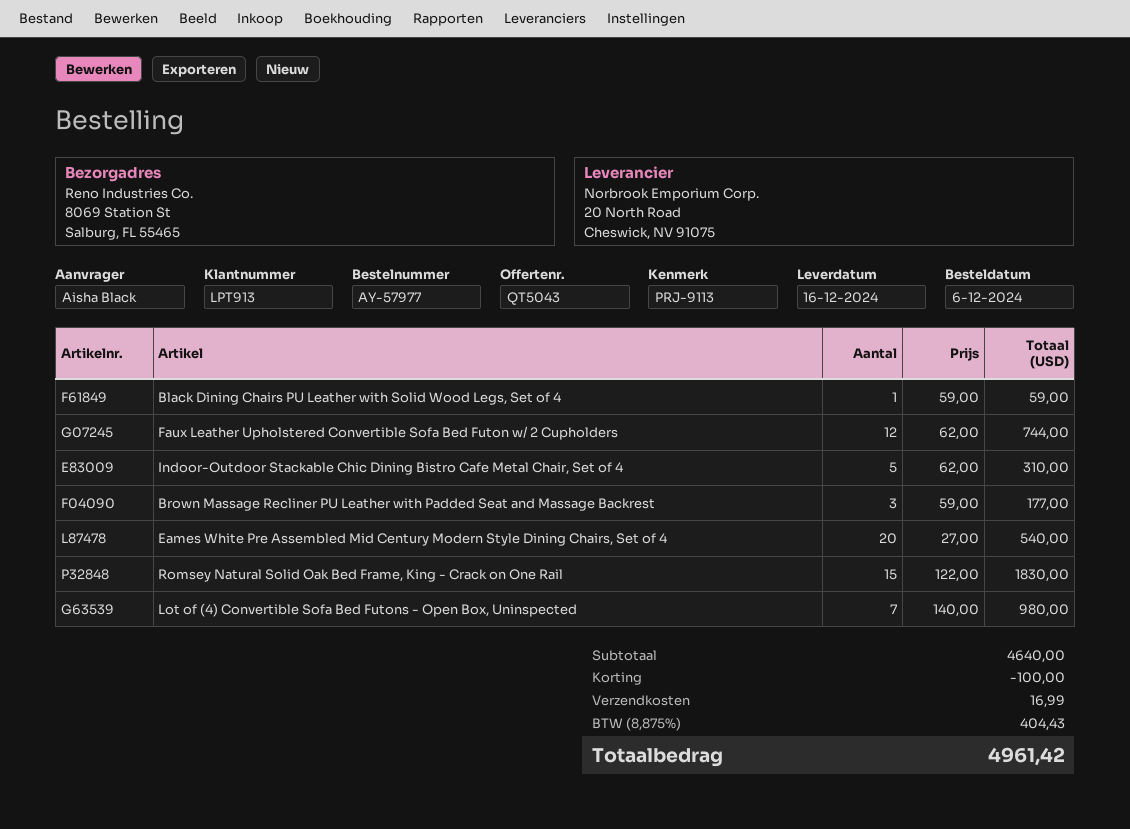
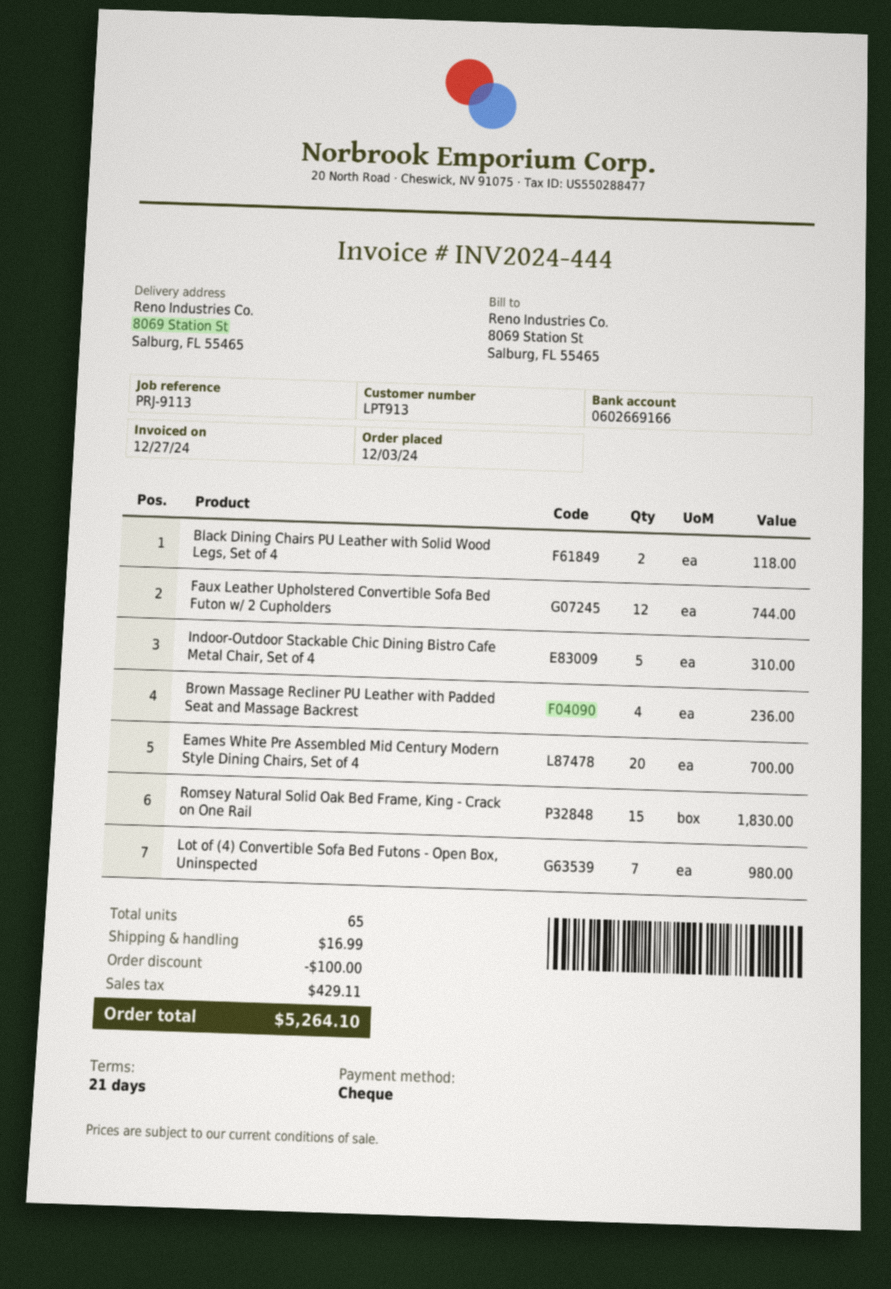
order date: 2024-12-06 -> 2024-12-03
Black Dining Chairs PU Leather with Solid Wood Legs, Set of 4: 1 for 59.00 -> 2 for 118.00
Brown Massage Recliner PU Leather with Padded Seat and Massage Backrest: 3 for 177.00 -> 4 for 236.00
Eames White Pre Assembled Mid Century Modern Style Dining Chairs, Set of 4: 20 for 540.00 -> 20 for 700.00
tax: 404.43 -> 429.11
total: 4961.42 -> 5264.10

